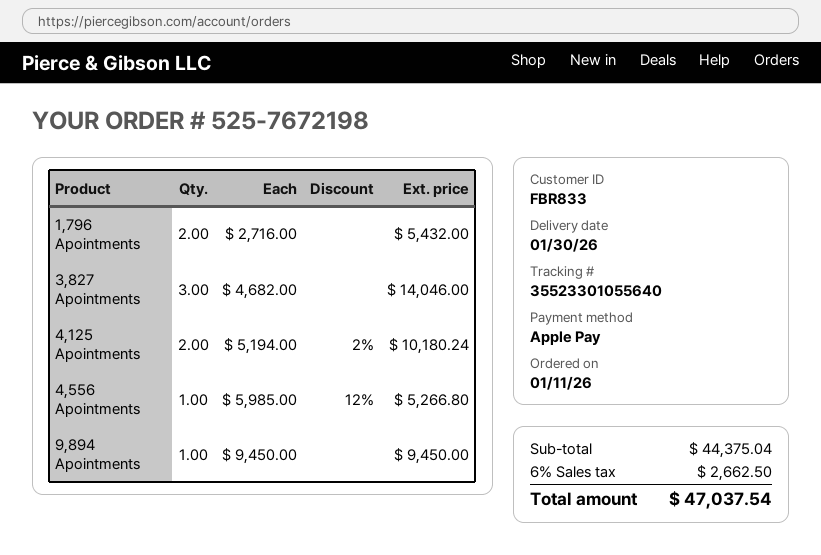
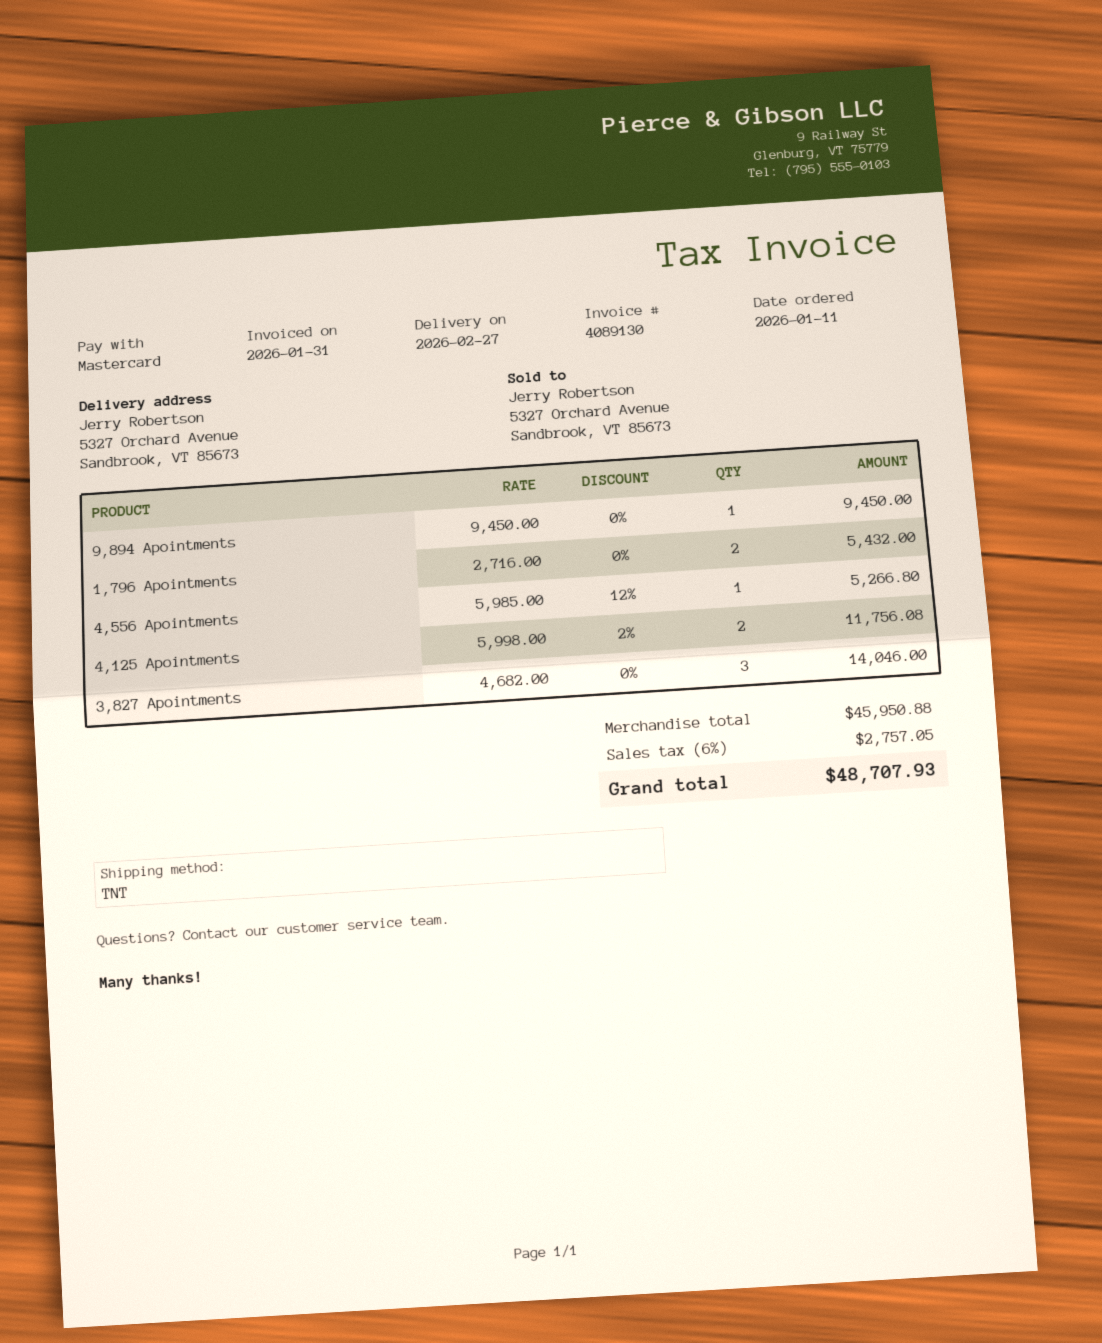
delivery date: 2026-01-30 -> 2026-02-27
payment method: Apple Pay -> Mastercard
4,125 Apointments: 2 x 5194.00 - 2% = 10180.24 -> 2 x 5998.00 - 2% = 11756.08
subtotal: 44375.04 -> 45950.88
tax: 6% = 2662.50 -> 6% = 2757.05
total: 47037.54 -> 48707.93

